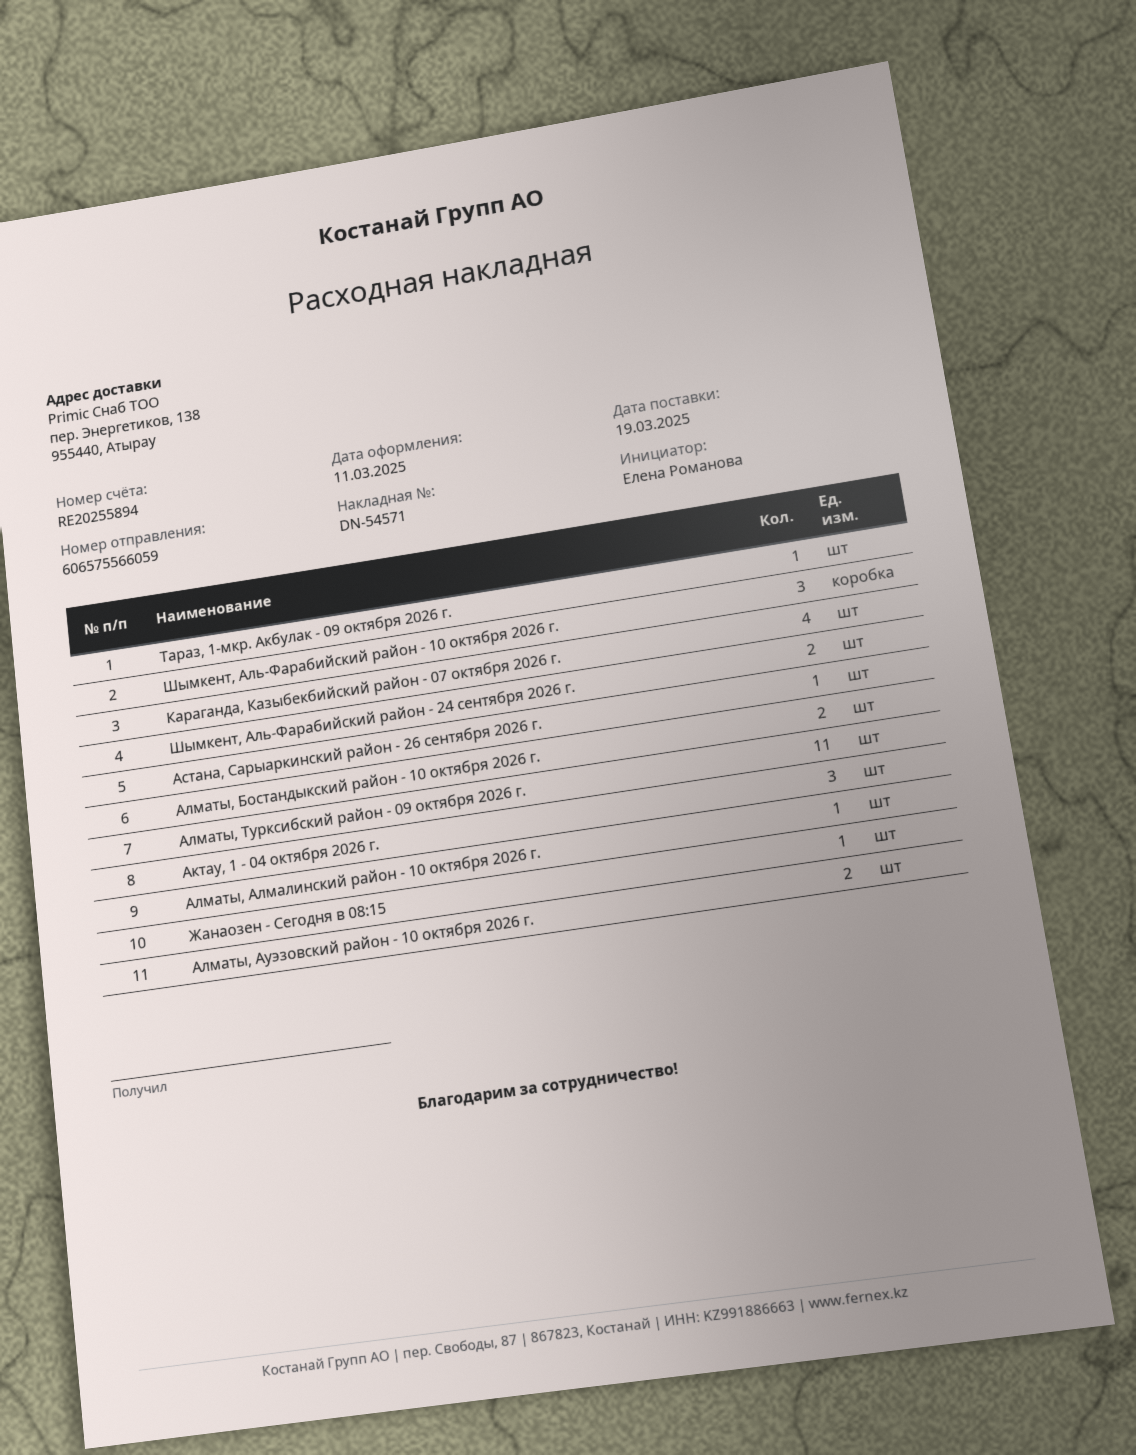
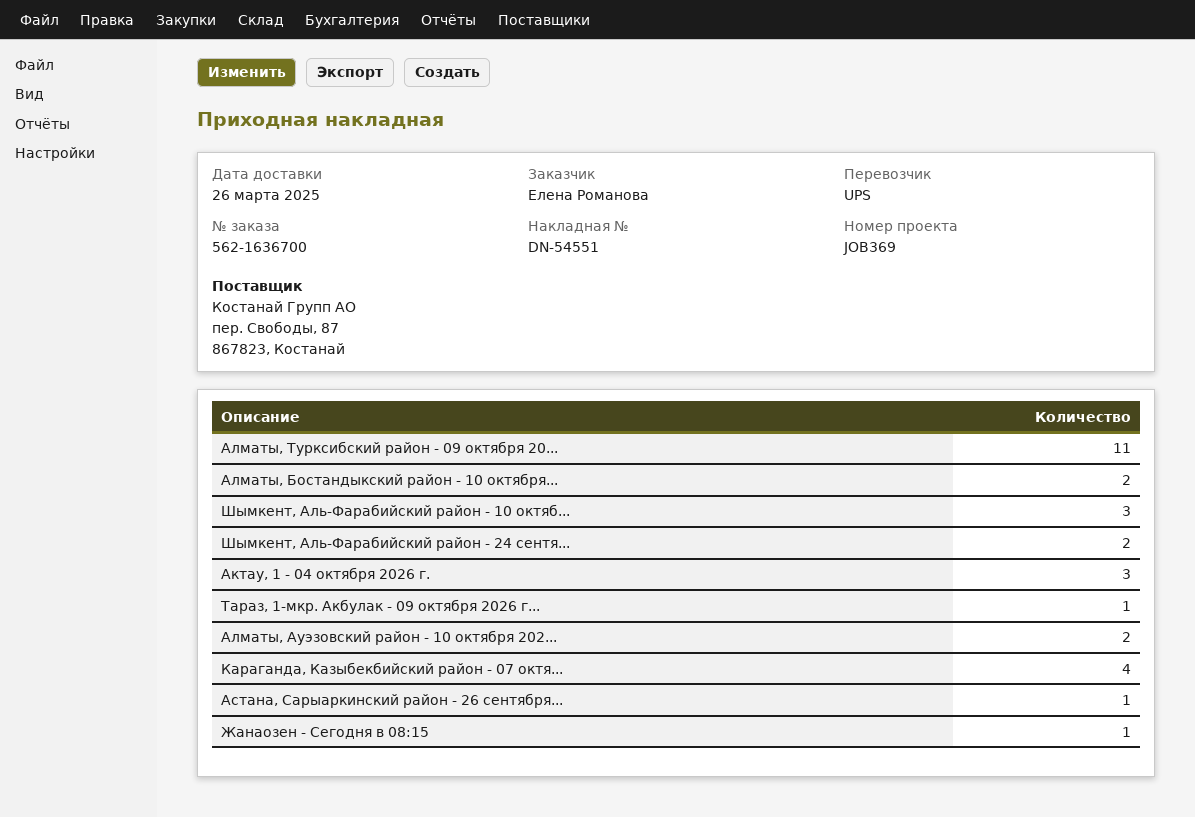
delivery note number: DN-54571 -> DN-54551
delivery date: 2025-03-19 -> 2025-03-26
Алматы, Алмалинский район - 10 октября 2026 г.: 1 -> none

